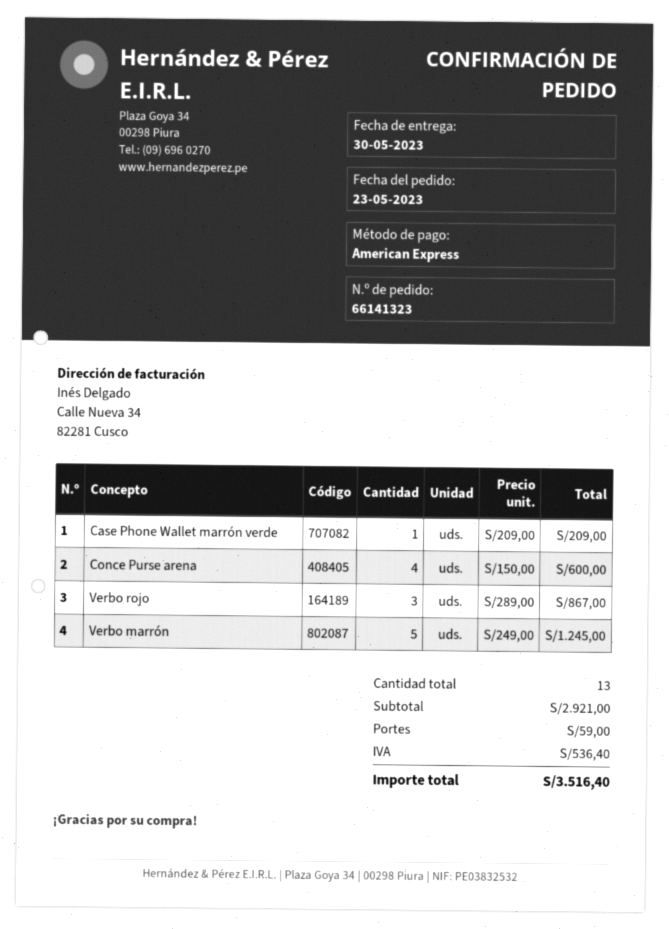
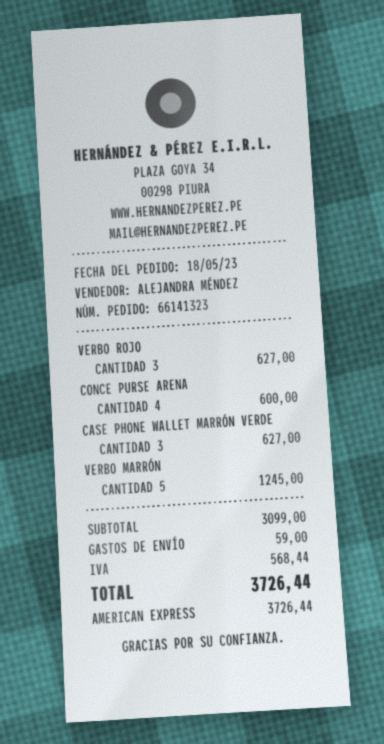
order date: 2023-05-23 -> 2023-05-18
Case Phone Wallet marrón verde: 1 for 209.00 -> 3 for 627.00
Verbo rojo: 3 for 867.00 -> 3 for 627.00
subtotal: 2921.00 -> 3099.00
tax: 536.40 -> 568.44
total: 3516.40 -> 3726.44

